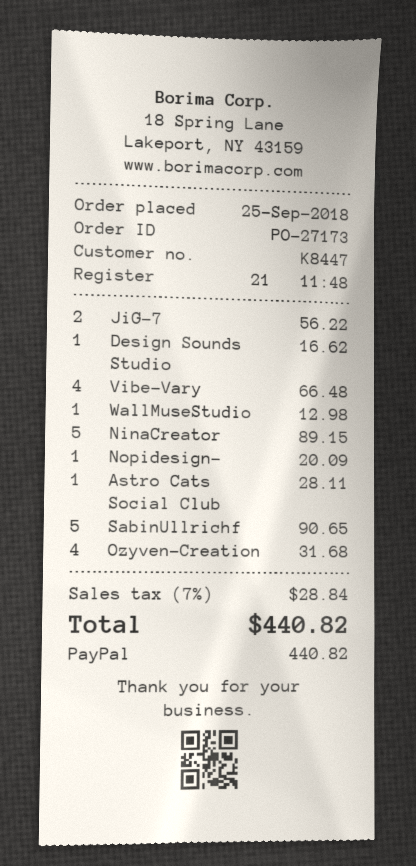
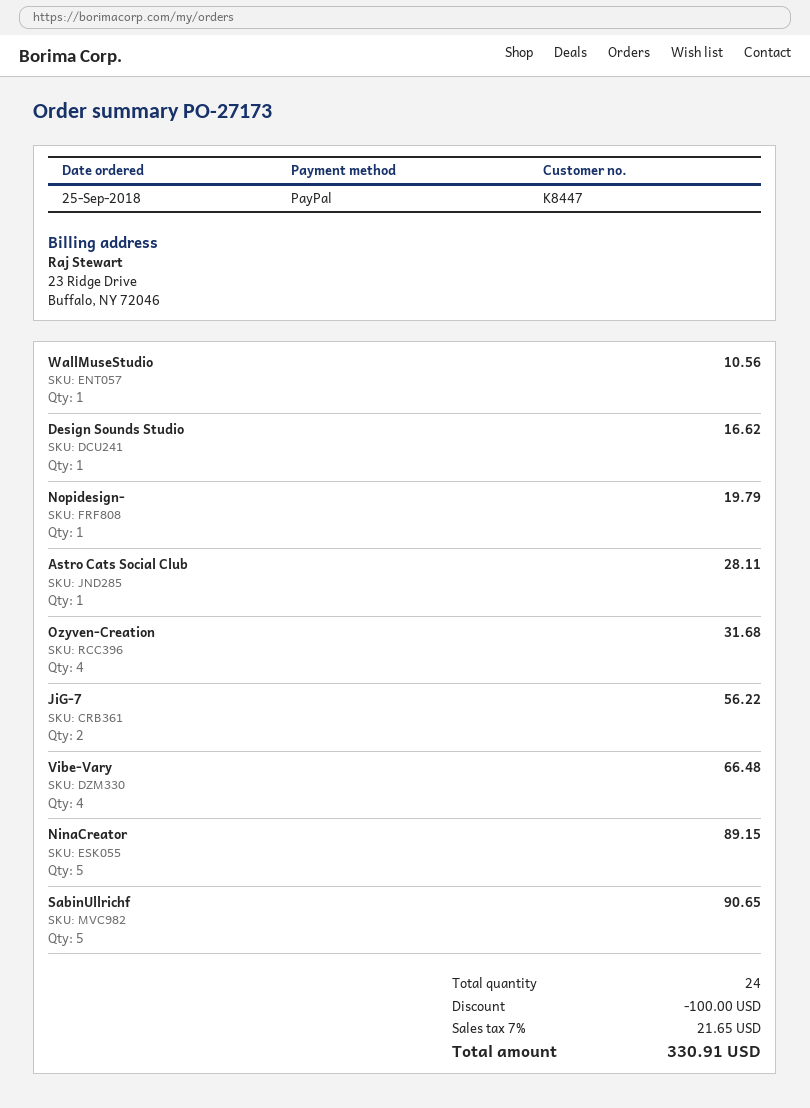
WallMuseStudio: 1 for 12.98 -> 1 for 10.56
Nopidesign-: 1 for 20.09 -> 1 for 19.79
discount: none -> 100.00
tax: 7% = 28.84 -> 7% = 21.65
total: 440.82 -> 330.91

